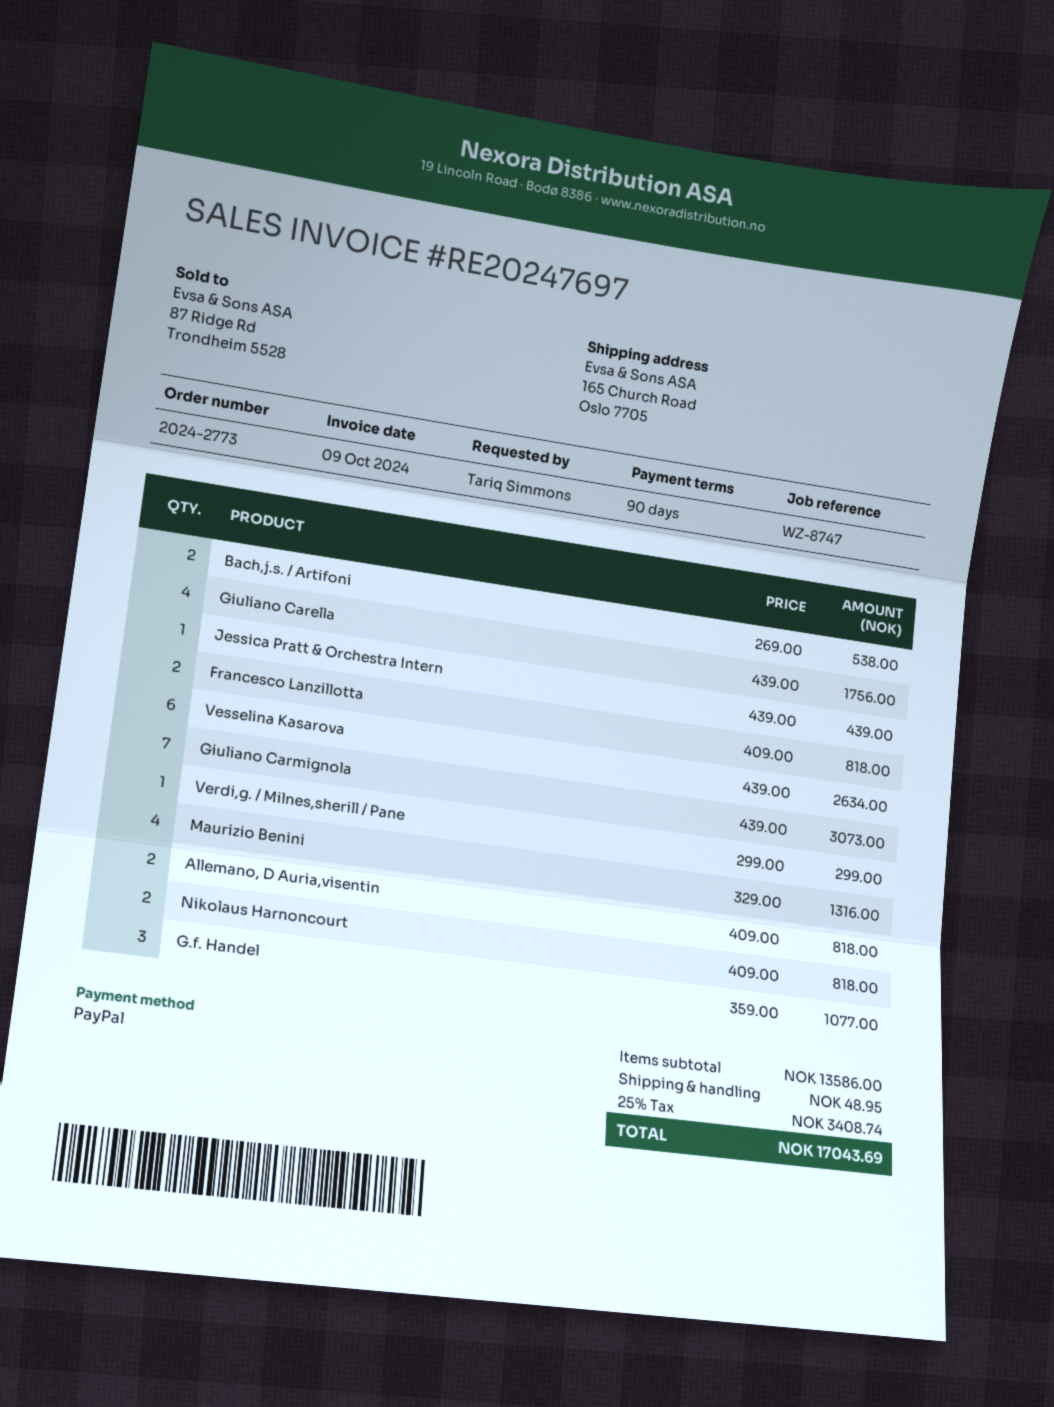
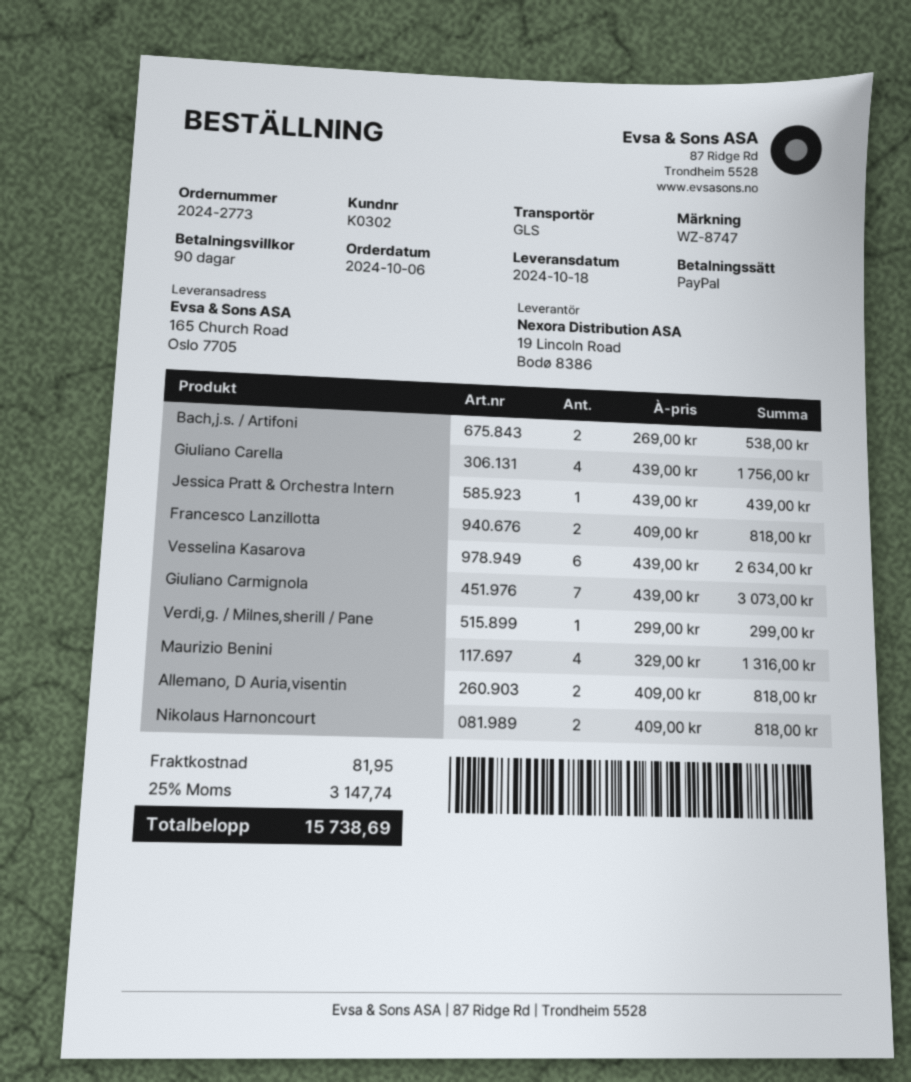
G.f. Handel: 3 x 359.00 = 1077.00 -> none
shipping: 48.95 -> 81.95
tax: 25% = 3408.74 -> 25% = 3147.74
total: 17043.69 -> 15738.69

